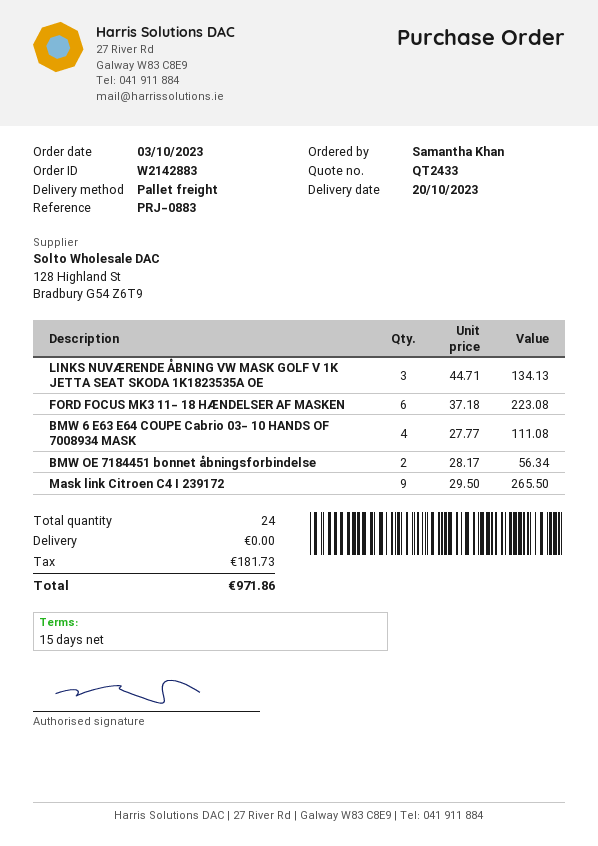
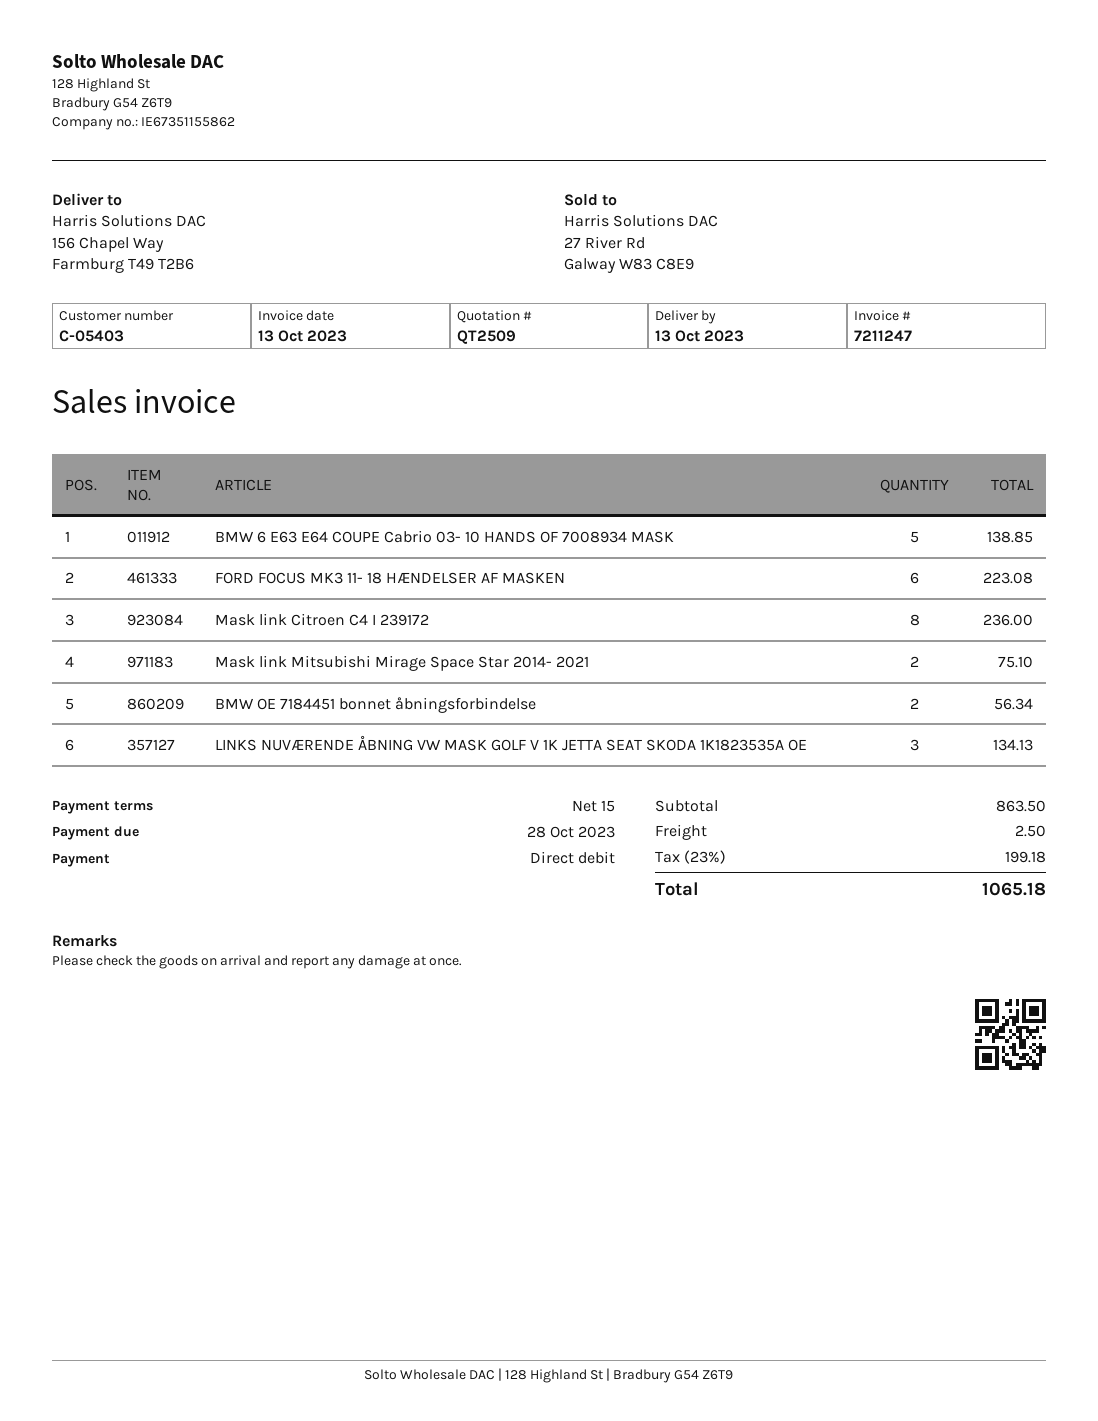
quote number: QT2433 -> QT2509
delivery date: 2023-10-20 -> 2023-10-13
BMW 6 E63 E64 COUPE Cabrio 03- 10 HANDS OF 7008934 MASK: 4 for 111.08 -> 5 for 138.85
Mask link Citroen C4 I 239172: 9 for 265.50 -> 8 for 236.00
Mask link Mitsubishi Mirage Space Star 2014- 2021: none -> 2 for 75.10
shipping: 0.00 -> 2.50
tax: 181.73 -> 199.18
total: 971.86 -> 1065.18

